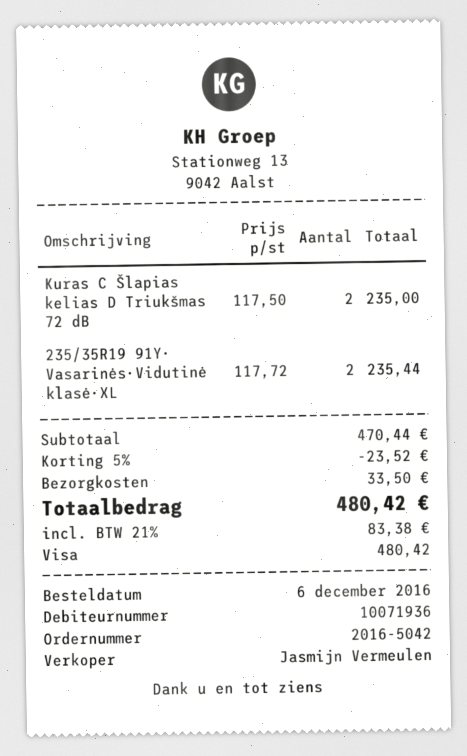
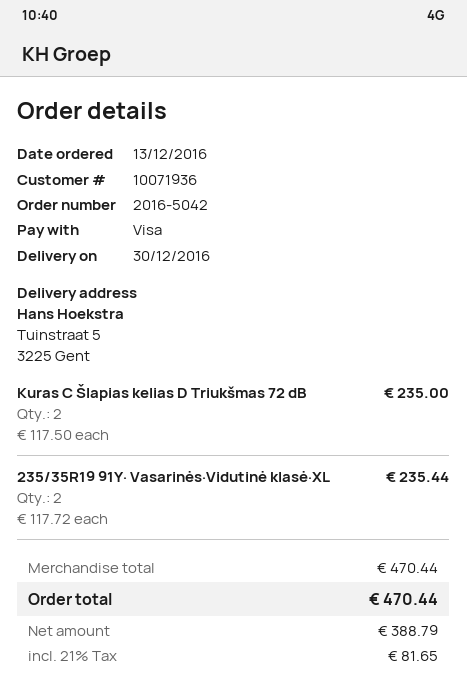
order date: 2016-12-06 -> 2016-12-13
discount: 5% = 23.52 -> none
shipping: 33.50 -> none
tax: 21% = 83.38 -> 21% = 81.65
total: 480.42 -> 470.44

